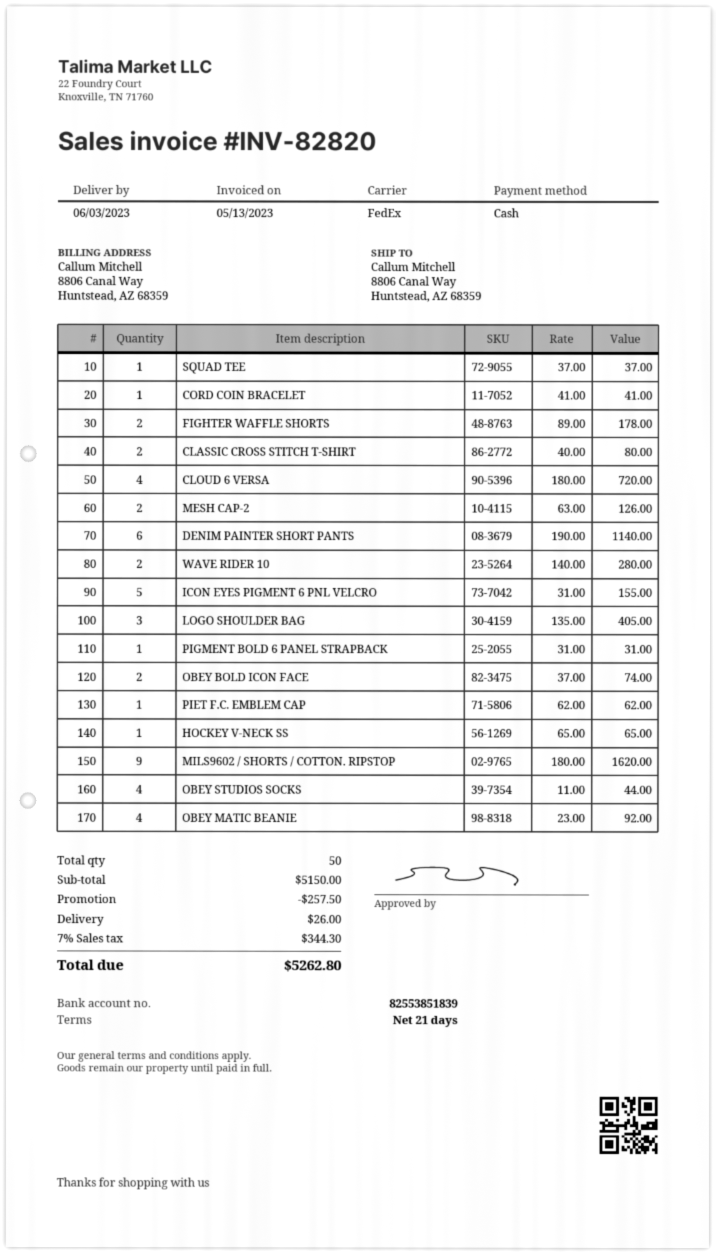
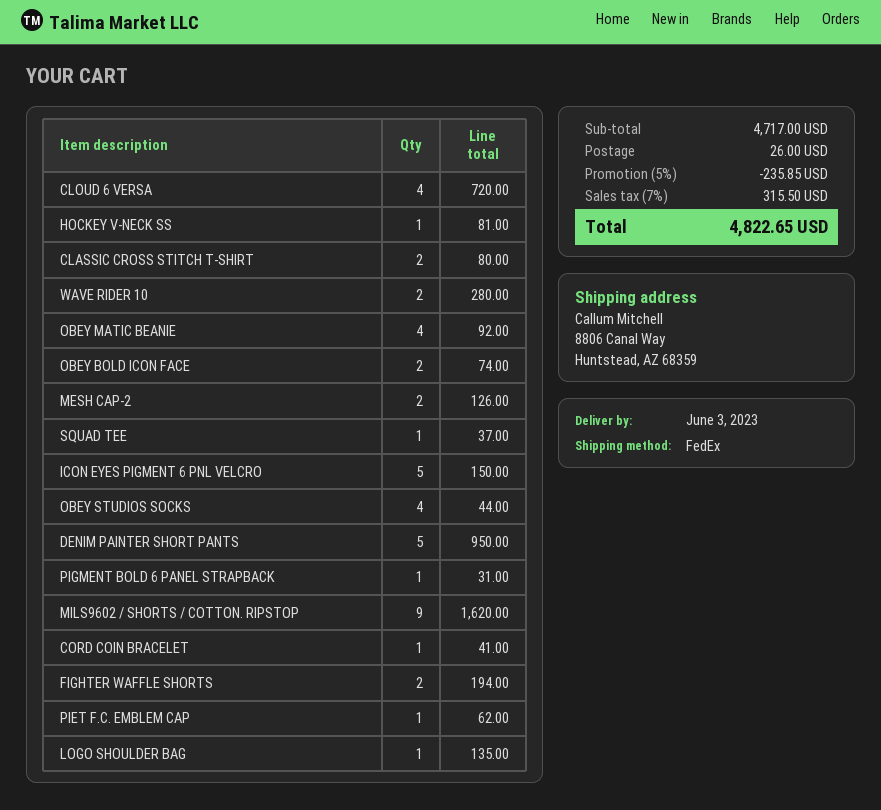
FIGHTER WAFFLE SHORTS: 2 for 178.00 -> 2 for 194.00
DENIM PAINTER SHORT PANTS: 6 for 1140.00 -> 5 for 950.00
ICON EYES PIGMENT 6 PNL VELCRO: 5 for 155.00 -> 5 for 150.00
LOGO SHOULDER BAG: 3 for 405.00 -> 1 for 135.00
HOCKEY V-NECK SS: 1 for 65.00 -> 1 for 81.00
subtotal: 5150.00 -> 4717.00
discount: 257.50 -> 235.85
tax: 7% = 344.30 -> 7% = 315.50
total: 5262.80 -> 4822.65

